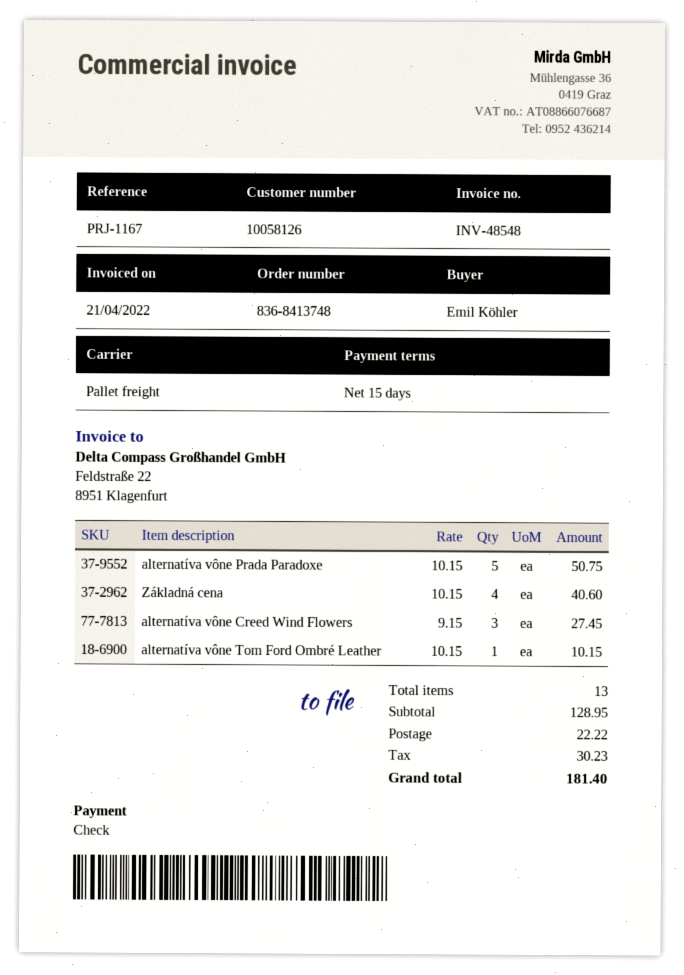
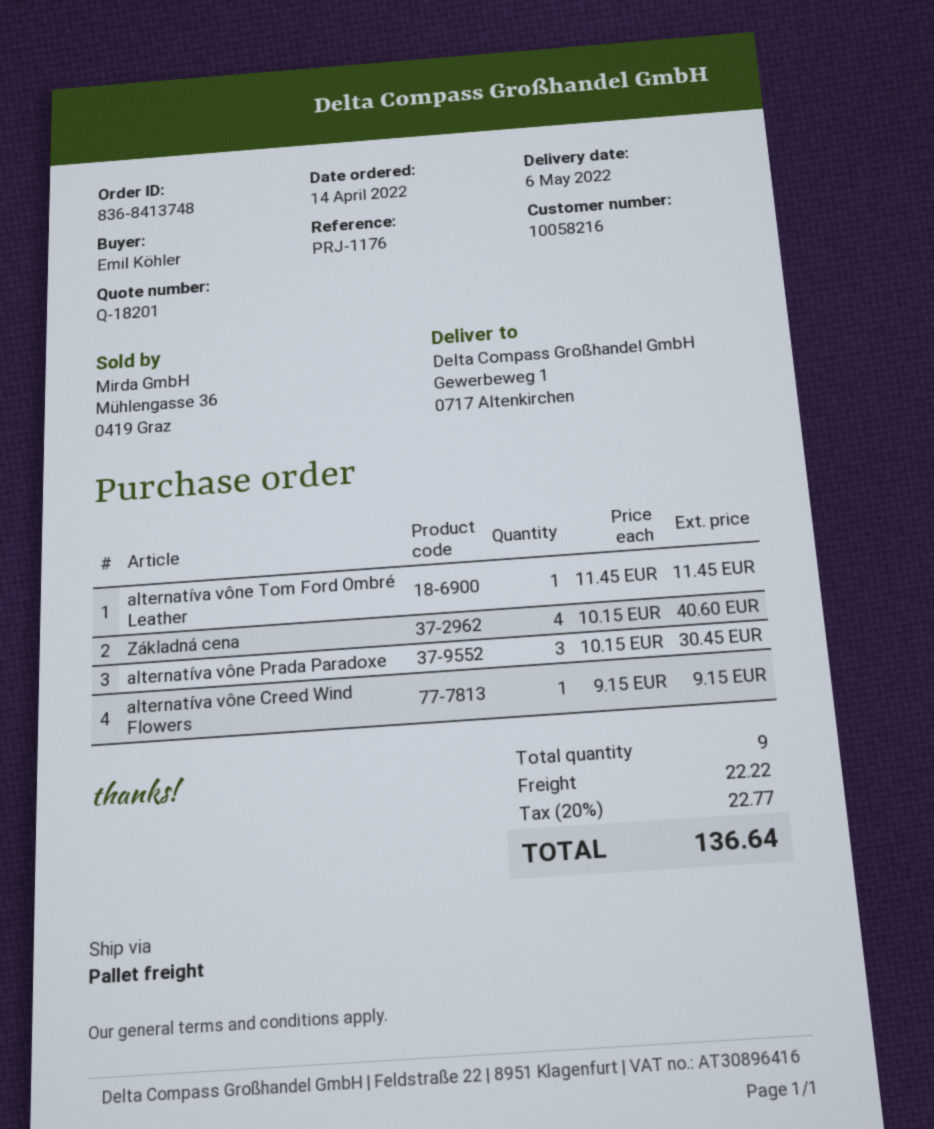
customer number: 10058126 -> 10058216
reference: PRJ-1167 -> PRJ-1176
alternatíva vône Prada Paradoxe: 5 x 10.15 = 50.75 -> 3 x 10.15 = 30.45
alternatíva vône Creed Wind Flowers: 3 x 9.15 = 27.45 -> 1 x 9.15 = 9.15
alternatíva vône Tom Ford Ombré Leather: 1 x 10.15 = 10.15 -> 1 x 11.45 = 11.45
total quantity: 13 -> 9
tax: 30.23 -> 22.77
total: 181.40 -> 136.64

